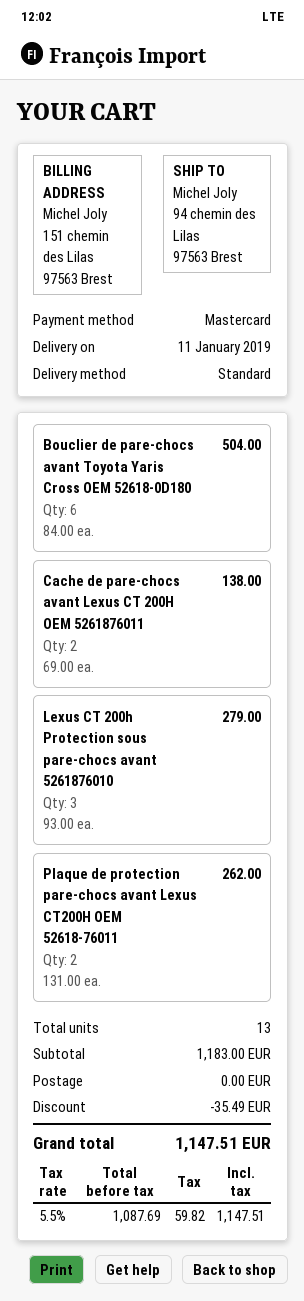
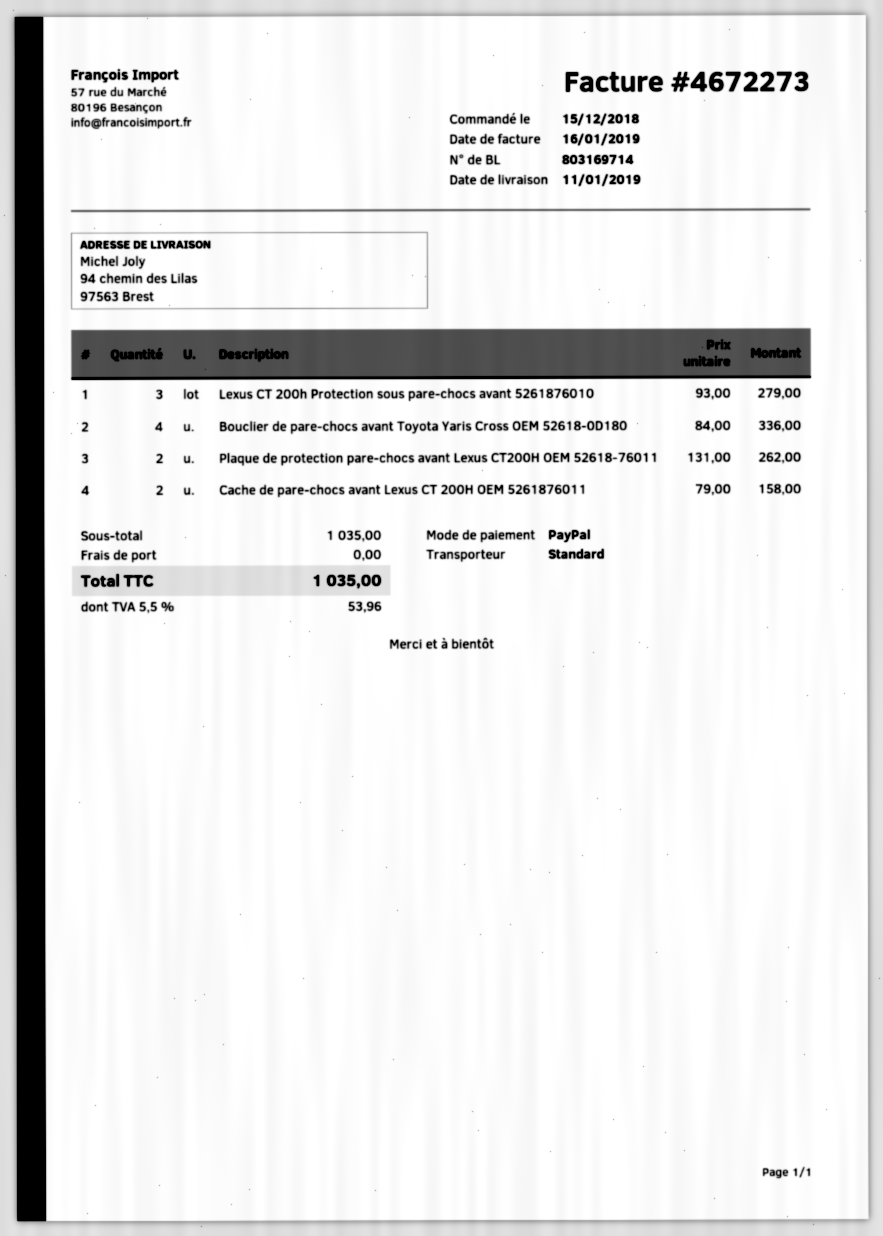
payment method: Mastercard -> PayPal
Bouclier de pare-chocs avant Toyota Yaris Cross OEM 52618-0D180: 6 x 84.00 = 504.00 -> 4 x 84.00 = 336.00
Cache de pare-chocs avant Lexus CT 200H OEM 5261876011: 2 x 69.00 = 138.00 -> 2 x 79.00 = 158.00
subtotal: 1183.00 -> 1035.00
discount: 35.49 -> none
tax: 5.5% = 59.82 -> 5.5% = 53.96
total: 1147.51 -> 1035.00

